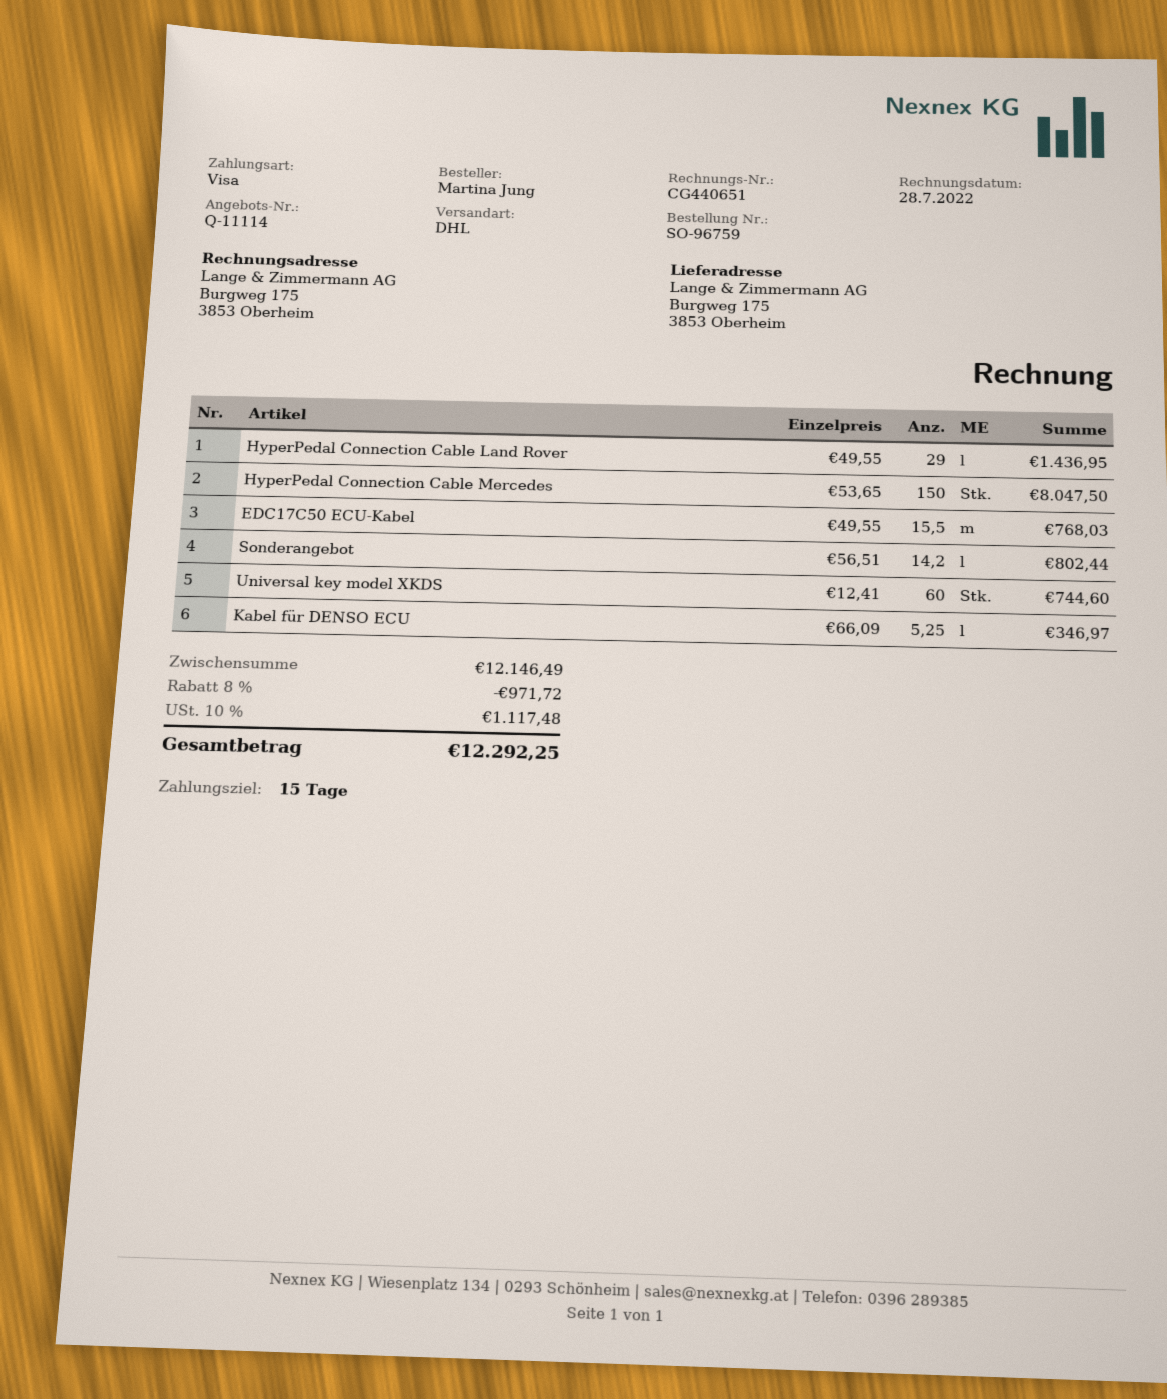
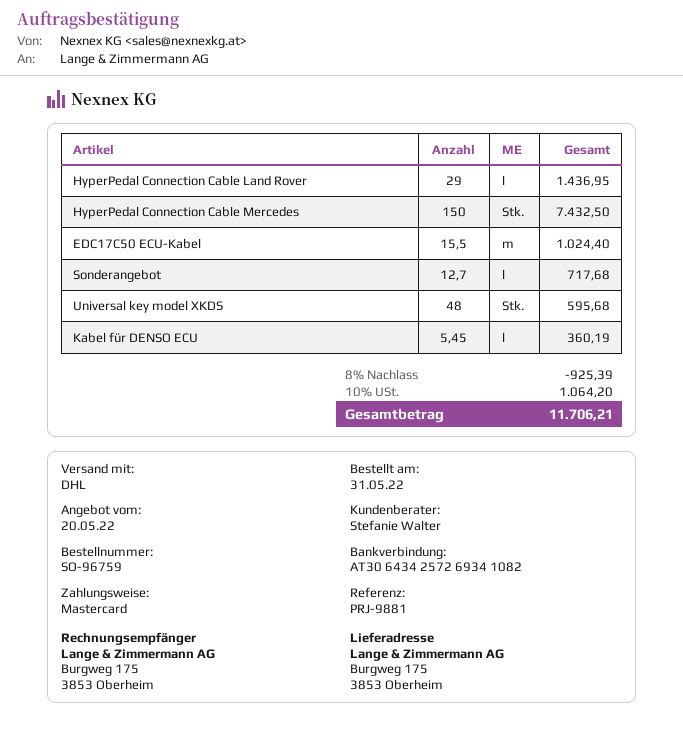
payment method: Visa -> Mastercard
HyperPedal Connection Cable Mercedes: 150 for 8047.50 -> 150 for 7432.50
EDC17C50 ECU-Kabel: 15.5 for 768.03 -> 15.5 for 1024.40
Sonderangebot: 14.2 for 802.44 -> 12.7 for 717.68
Universal key model XKDS: 60 for 744.60 -> 48 for 595.68
Kabel für DENSO ECU: 5.25 for 346.97 -> 5.45 for 360.19
discount: 8% = 971.72 -> 8% = 925.39
tax: 10% = 1117.48 -> 10% = 1064.20
total: 12292.25 -> 11706.21

